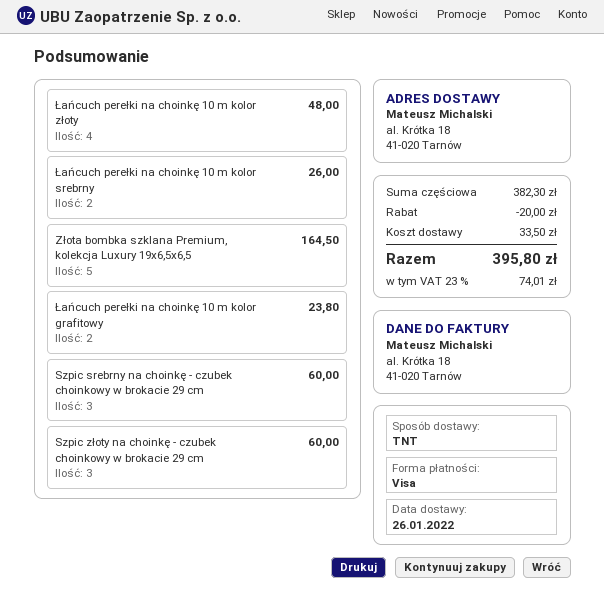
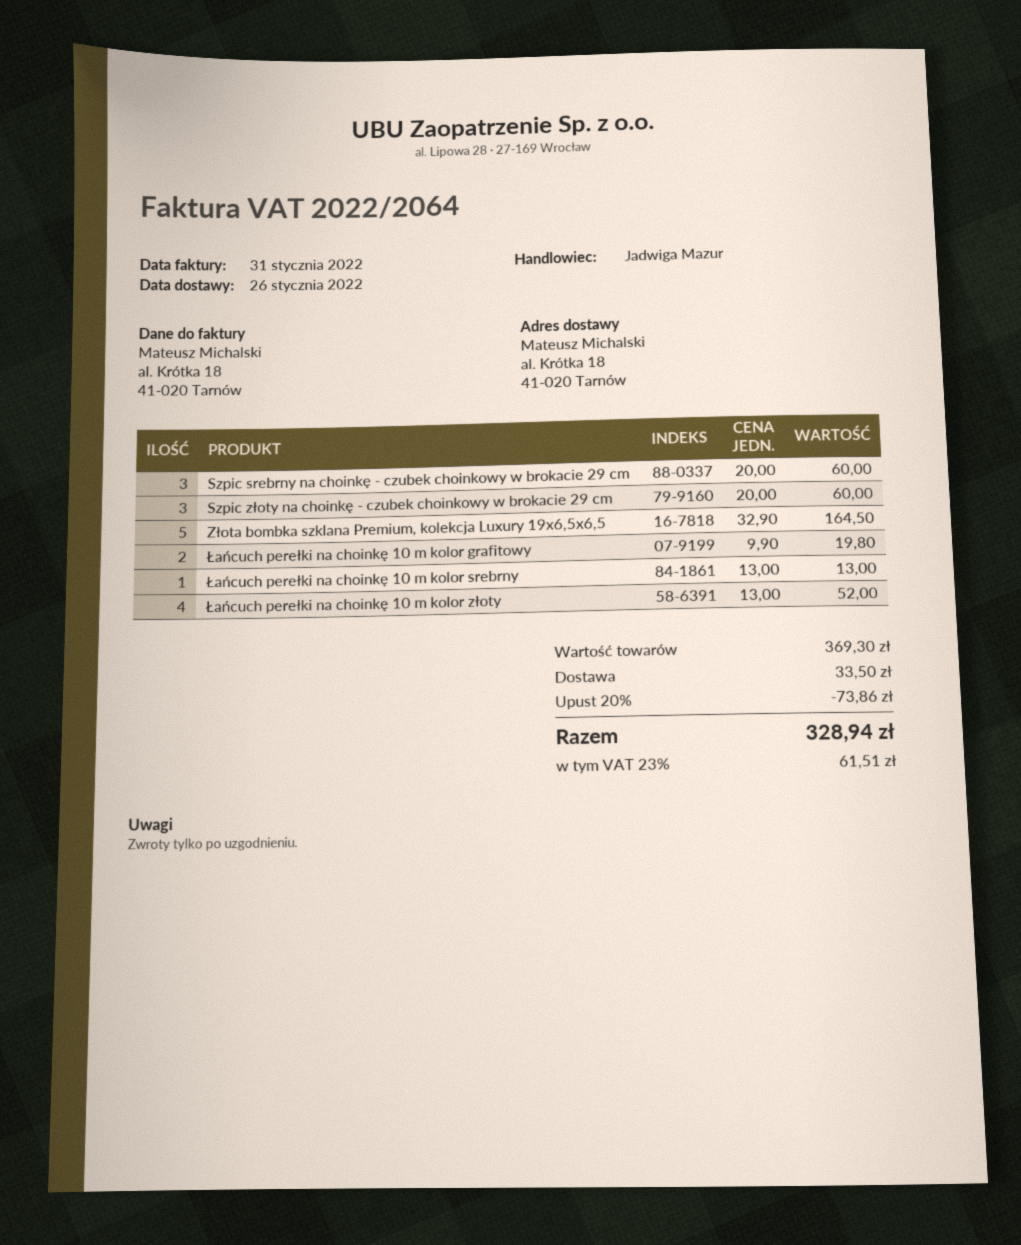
Łańcuch perełki na choinkę 10 m kolor złoty: 4 for 48.00 -> 4 for 52.00
Łańcuch perełki na choinkę 10 m kolor srebrny: 2 for 26.00 -> 1 for 13.00
Łańcuch perełki na choinkę 10 m kolor grafitowy: 2 for 23.80 -> 2 for 19.80
subtotal: 382.30 -> 369.30
discount: 20.00 -> 73.86
tax: 23% = 74.01 -> 23% = 61.51
total: 395.80 -> 328.94

